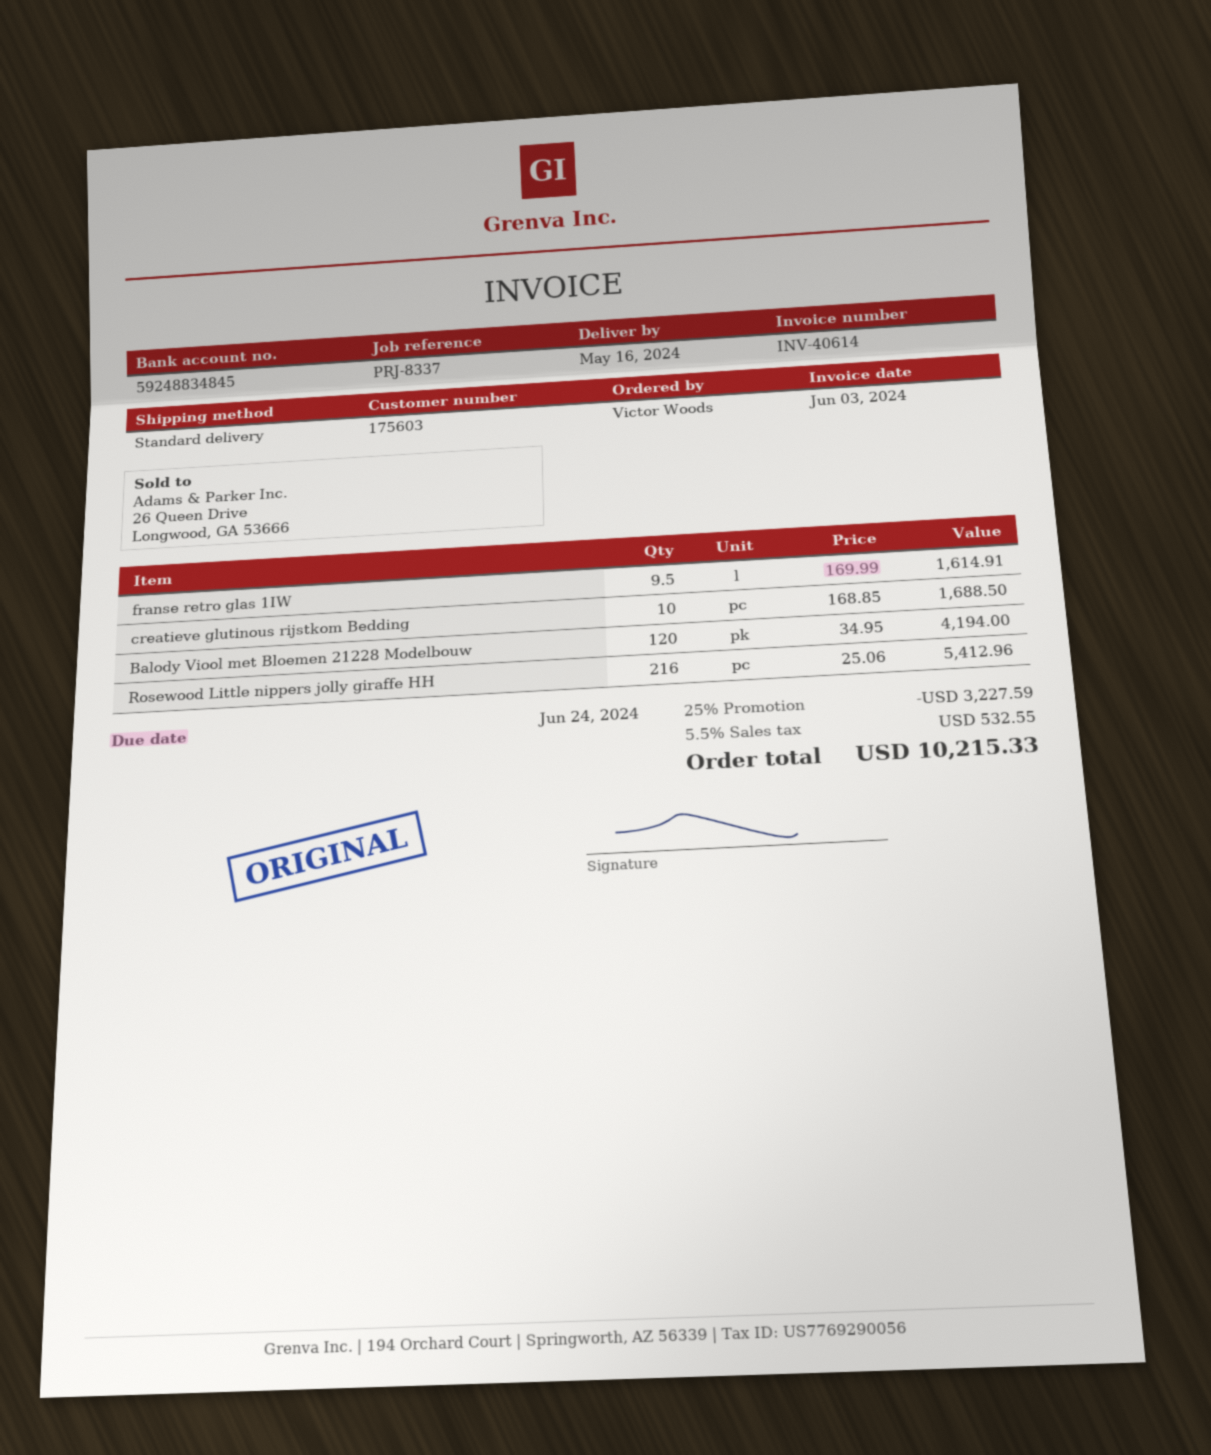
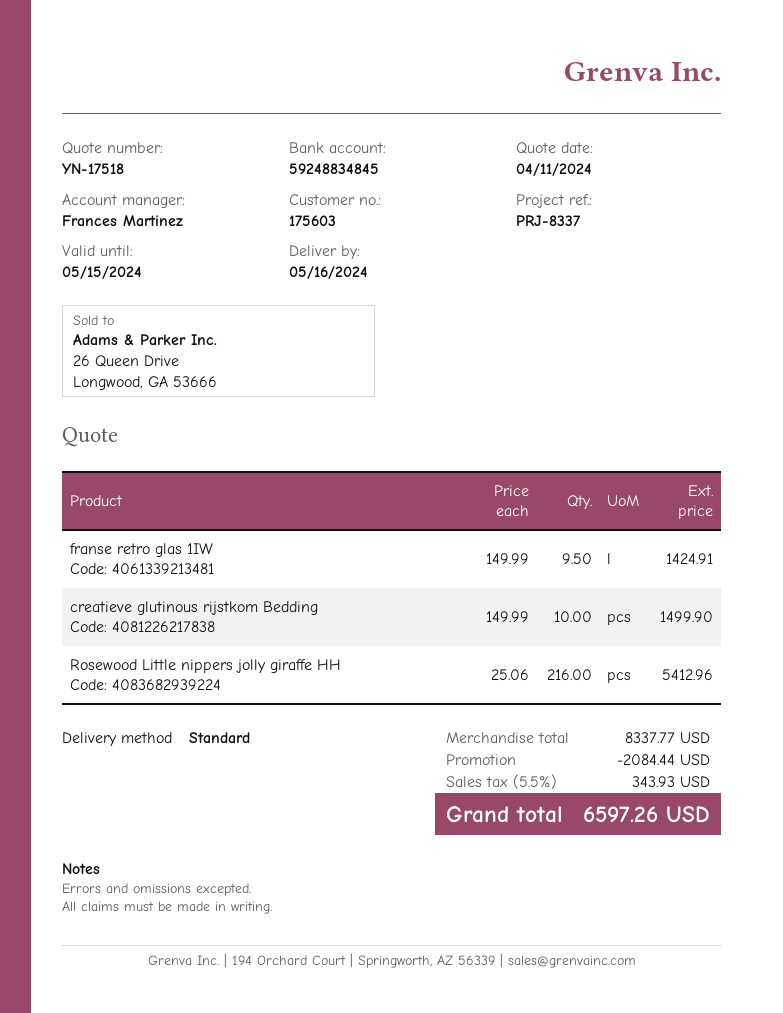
franse retro glas 1IW: 9.5 x 169.99 = 1614.91 -> 9.5 x 149.99 = 1424.91
creatieve glutinous rijstkom Bedding: 10 x 168.85 = 1688.50 -> 10 x 149.99 = 1499.90
Balody Viool met Bloemen 21228 Modelbouw: 120 x 34.95 = 4194.00 -> none
discount: 3227.59 -> 2084.44
tax: 5.5% = 532.55 -> 5.5% = 343.93
total: 10215.33 -> 6597.26

